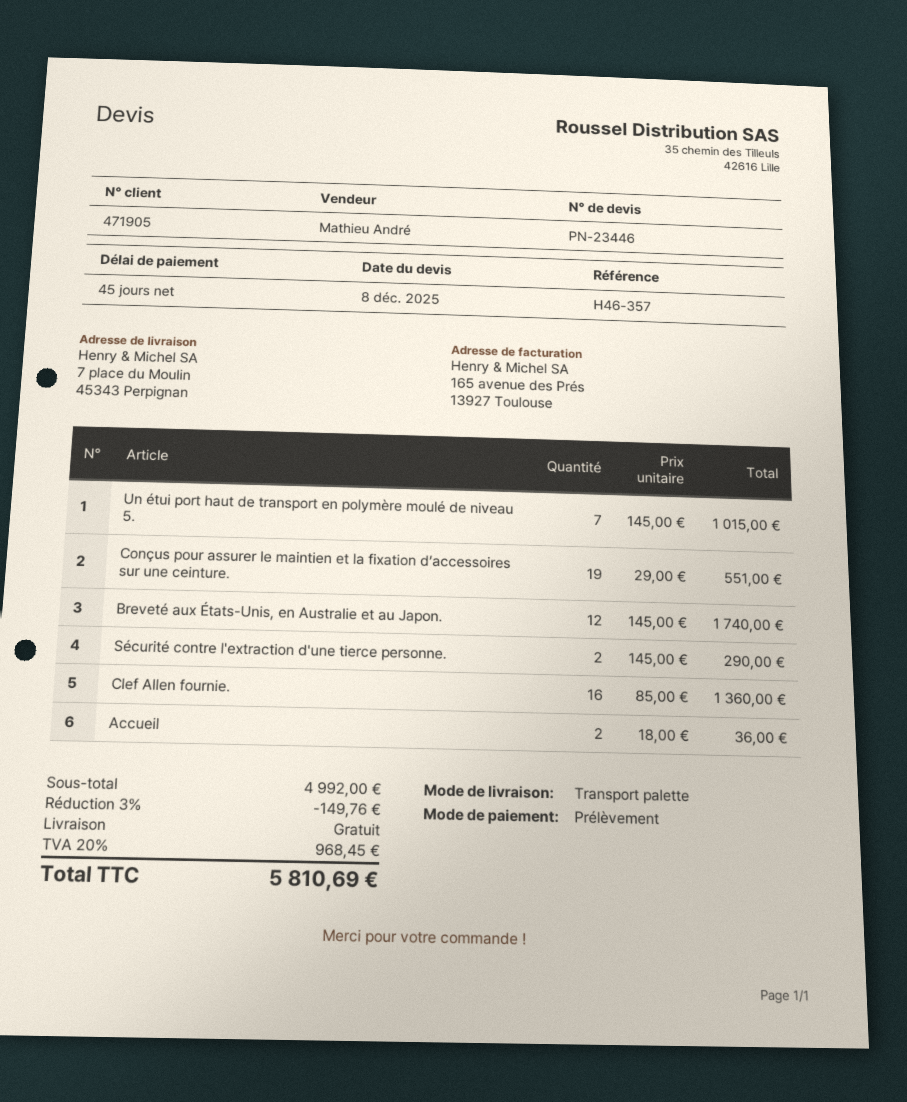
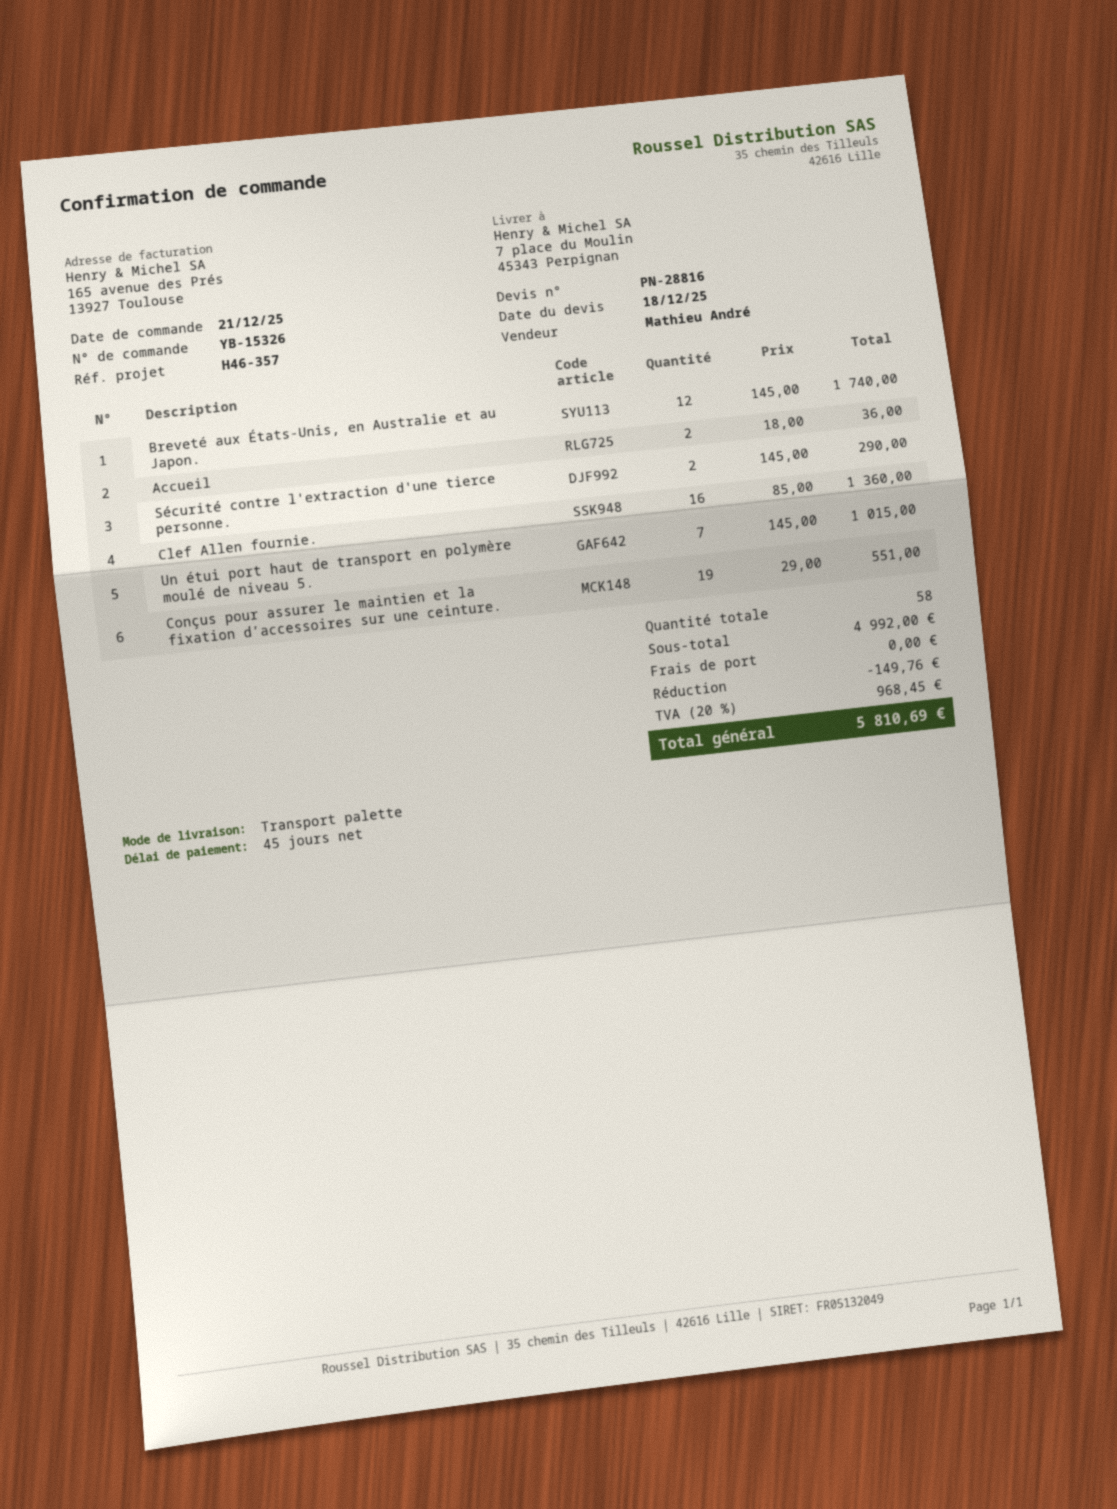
quote number: PN-23446 -> PN-28816
quote date: 2025-12-08 -> 2025-12-18

